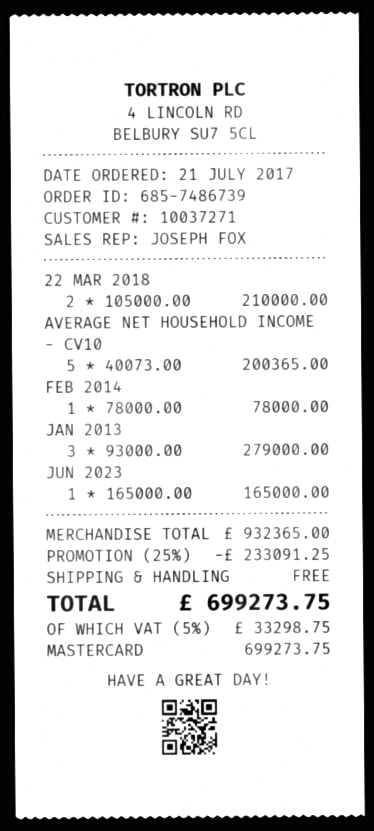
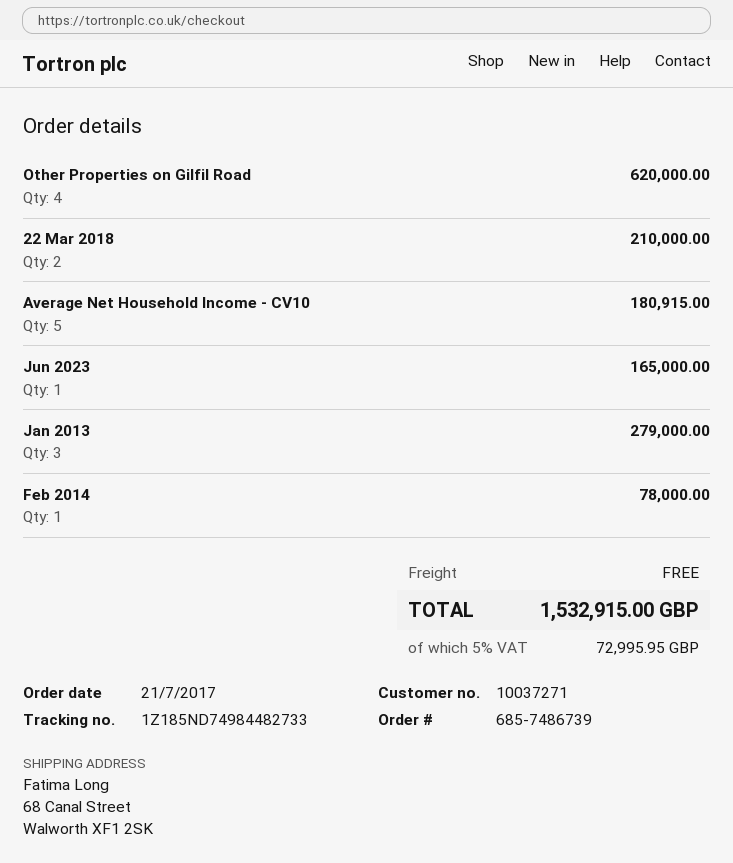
AVERAGE NET HOUSEHOLD INCOME - CV10: 5 for 200365.00 -> 5 for 180915.00
Other Properties on Gilfil Road: none -> 4 for 620000.00
discount: 25% = 233091.25 -> none
tax: 5% = 33298.75 -> 5% = 72995.95
total: 699273.75 -> 1532915.00

